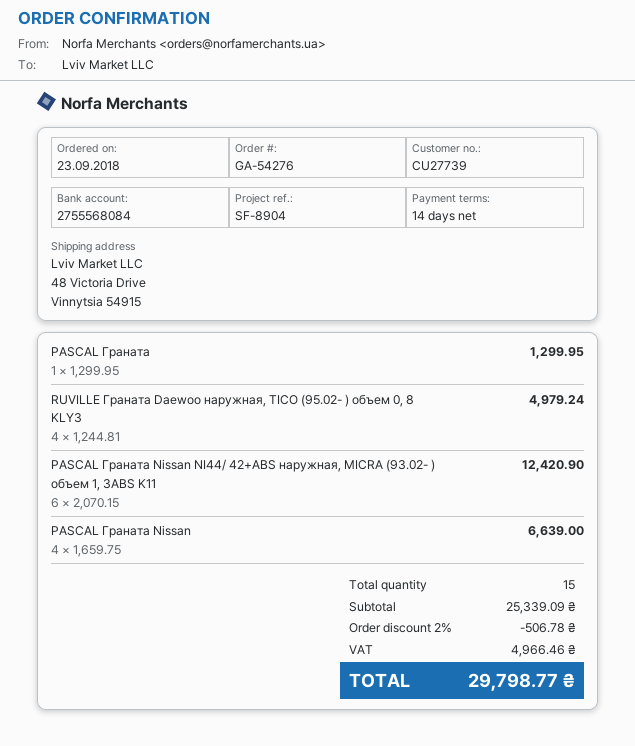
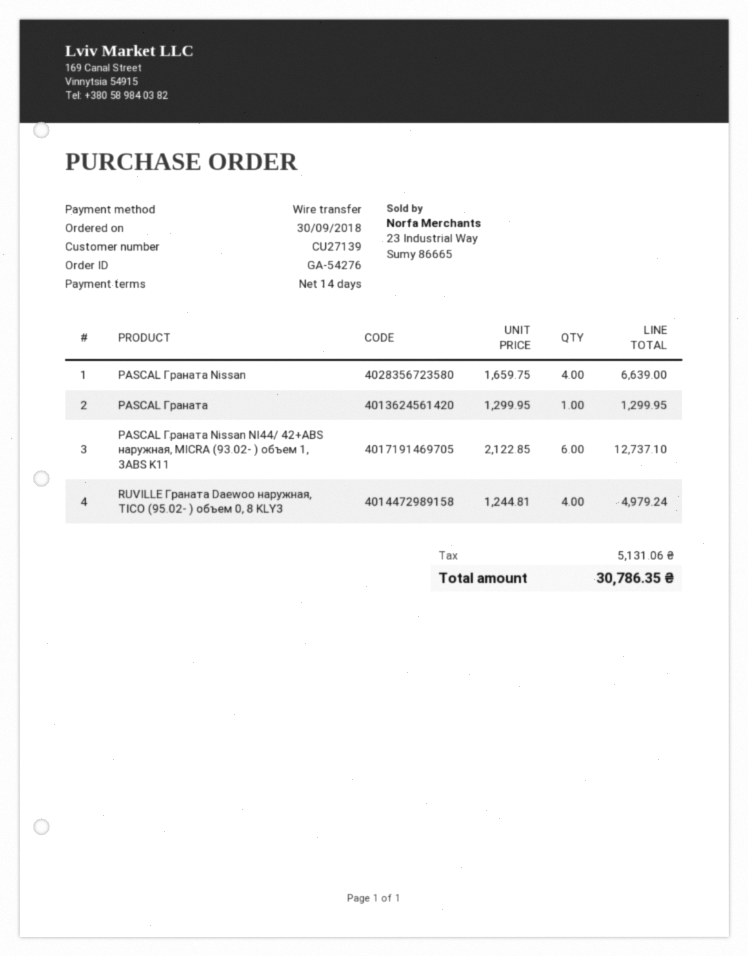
order date: 2018-09-23 -> 2018-09-30
customer number: CU27739 -> CU27139
PASCAL Граната Nissan NI44/ 42+ABS наружная, MICRA (93.02- ) объем 1, 3ABS K11: 6 x 2070.15 = 12420.90 -> 6 x 2122.85 = 12737.10
discount: 2% = 506.78 -> none
tax: 4966.46 -> 5131.06
total: 29798.77 -> 30786.35

